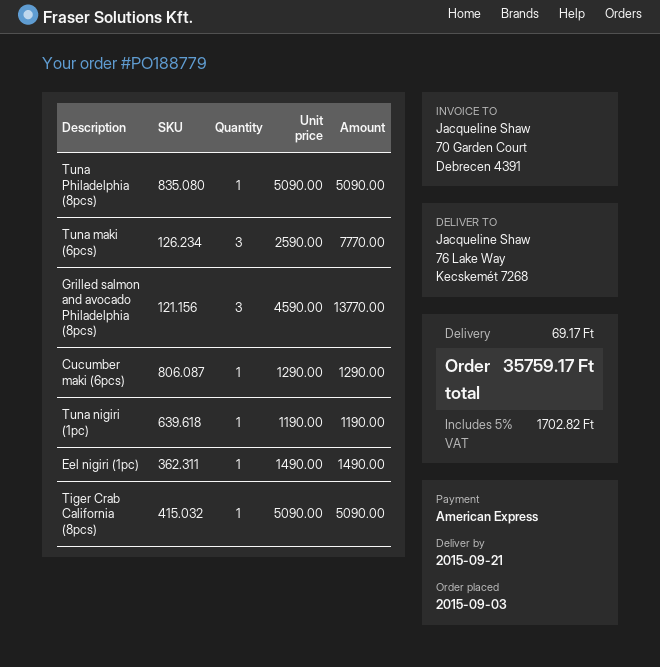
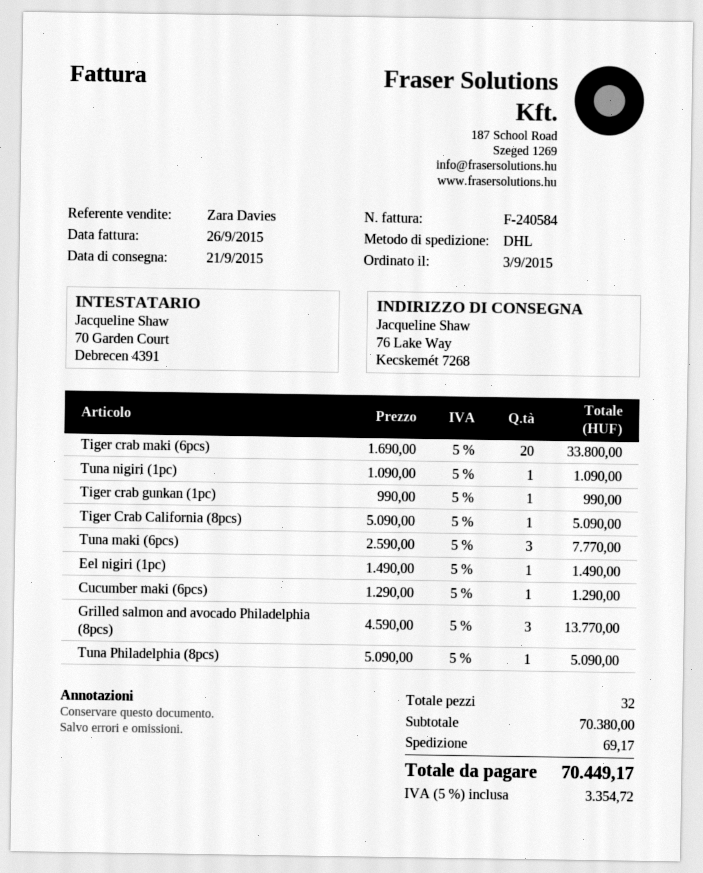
Tuna nigiri (1pc): 1 x 1190.00 = 1190.00 -> 1 x 1090.00 = 1090.00
Tiger crab maki (6pcs): none -> 20 x 1690.00 = 33800.00
Tiger crab gunkan (1pc): none -> 1 x 990.00 = 990.00
tax: 5% = 1702.82 -> 5% = 3354.72
total: 35759.17 -> 70449.17

